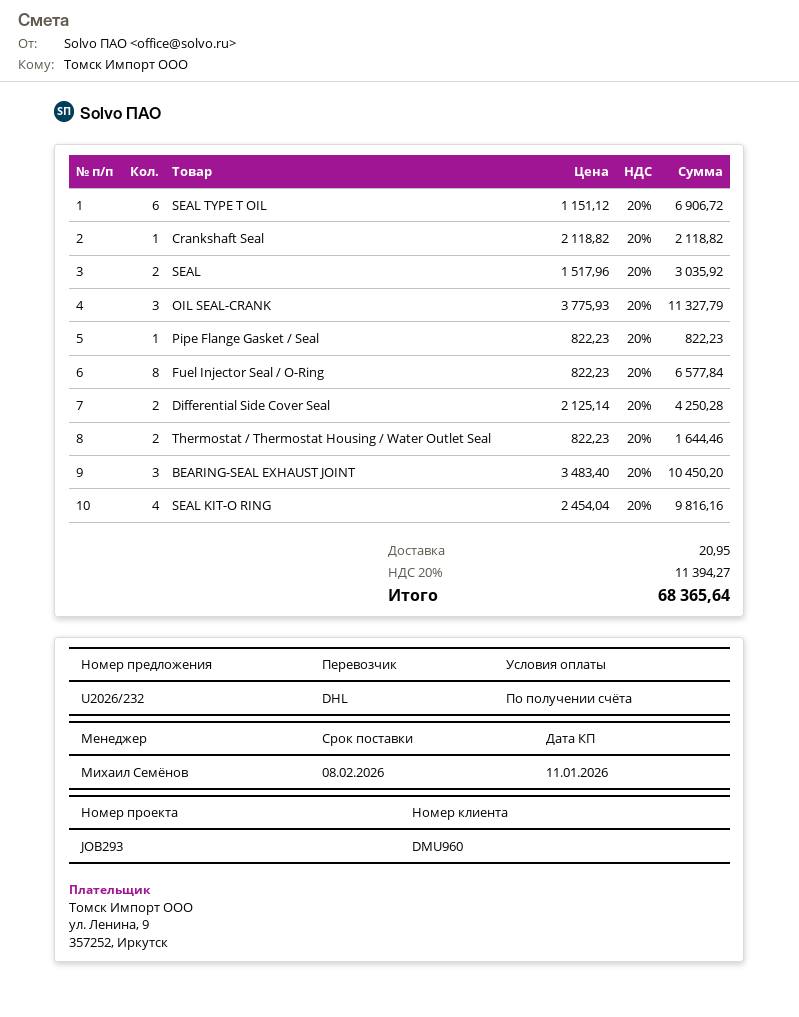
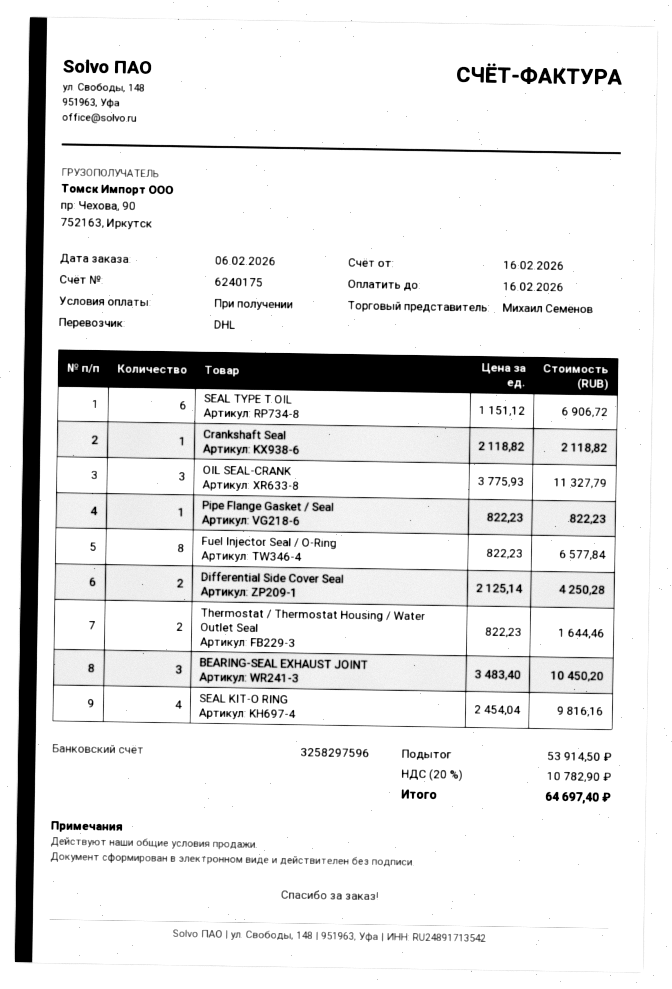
SEAL: 2 x 1517.96 = 3035.92 -> none
shipping: 20.95 -> none
tax: 20% = 11394.27 -> 20% = 10782.90
total: 68365.64 -> 64697.40

